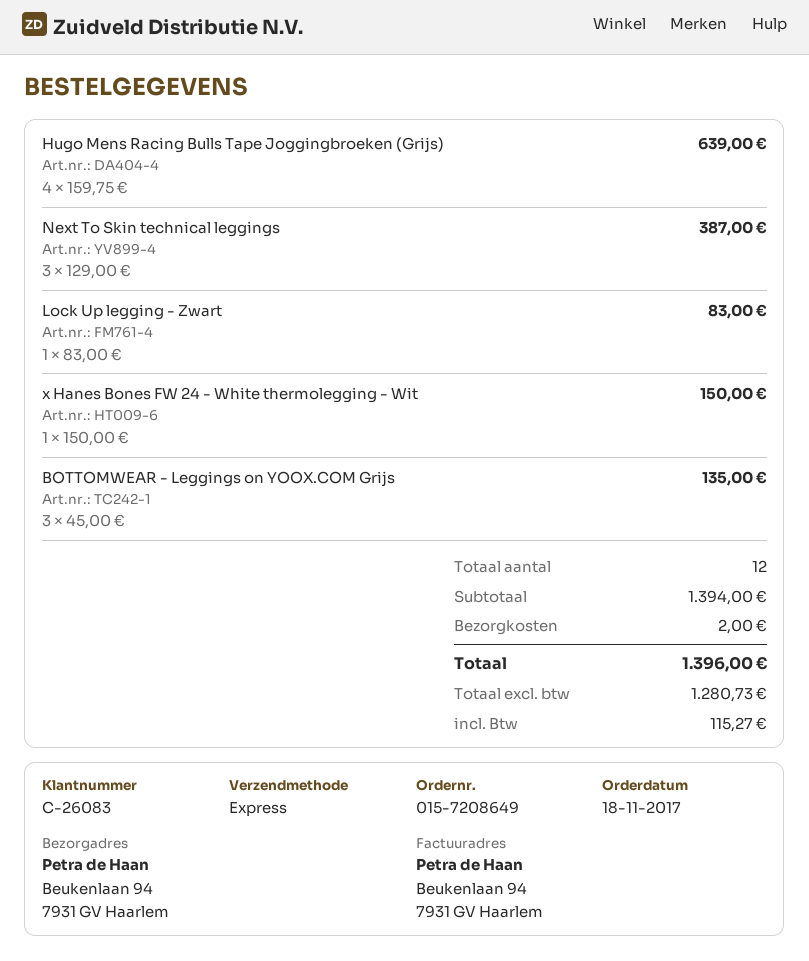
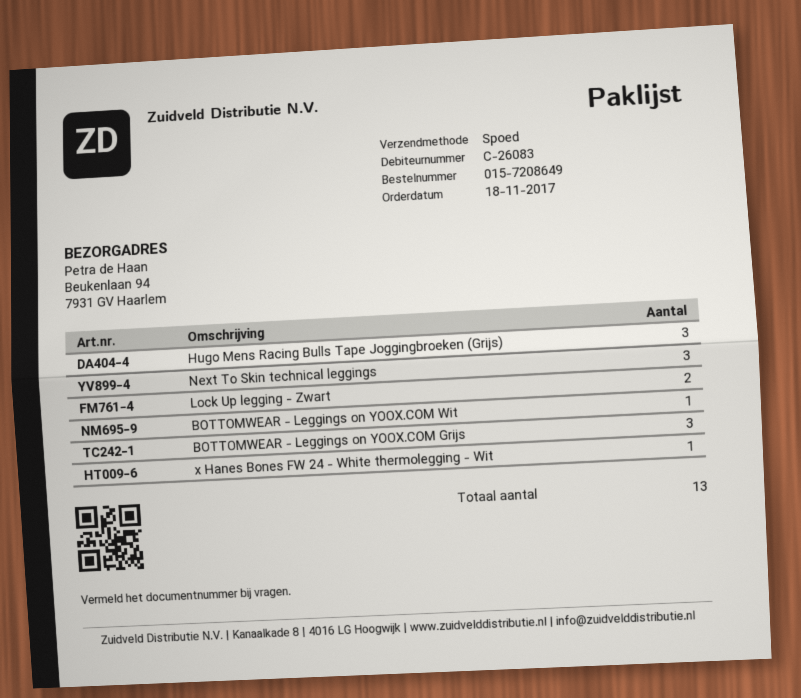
Hugo Mens Racing Bulls Tape Joggingbroeken (Grijs): 4 -> 3
Lock Up legging - Zwart: 1 -> 2
BOTTOMWEAR - Leggings on YOOX.COM Wit: none -> 1
total quantity: 12 -> 13

